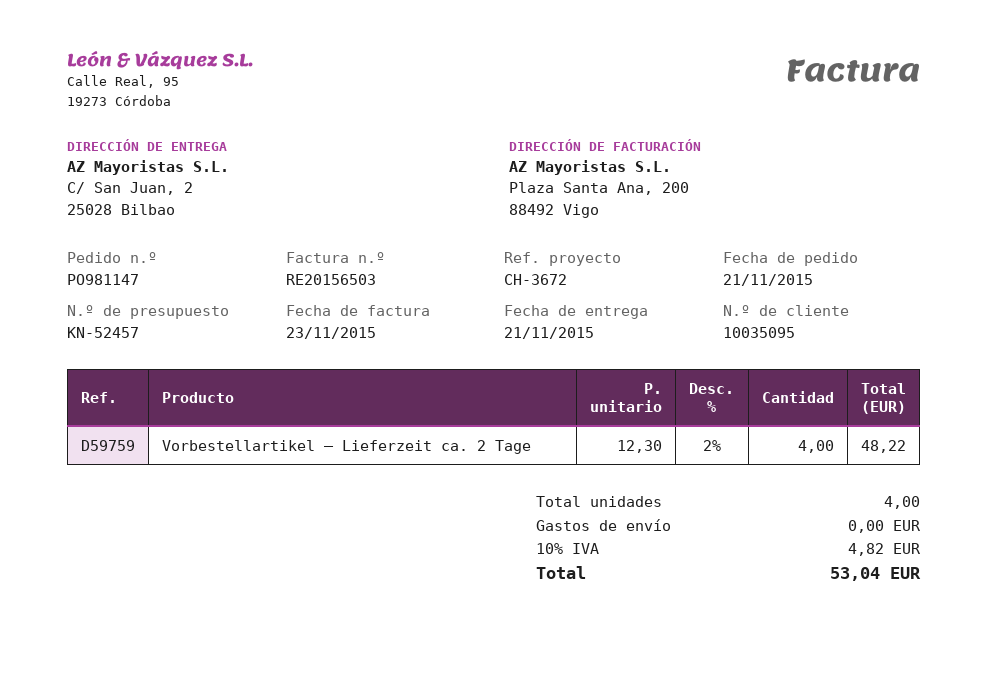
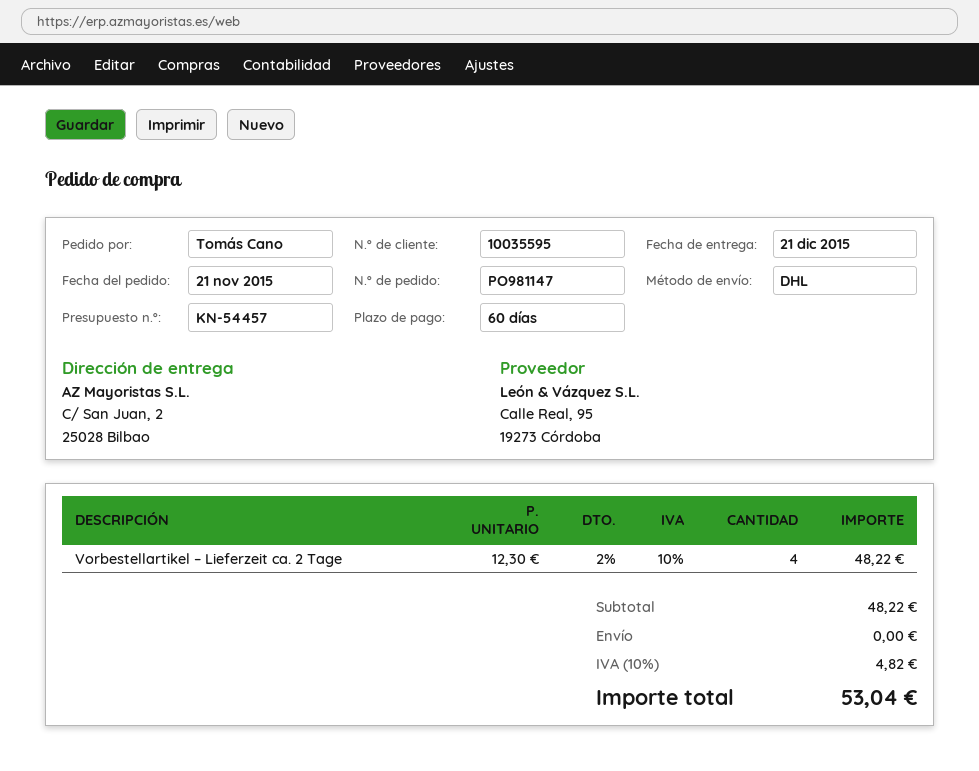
quote number: KN-52457 -> KN-54457
delivery date: 2015-11-21 -> 2015-12-21
customer number: 10035095 -> 10035595

